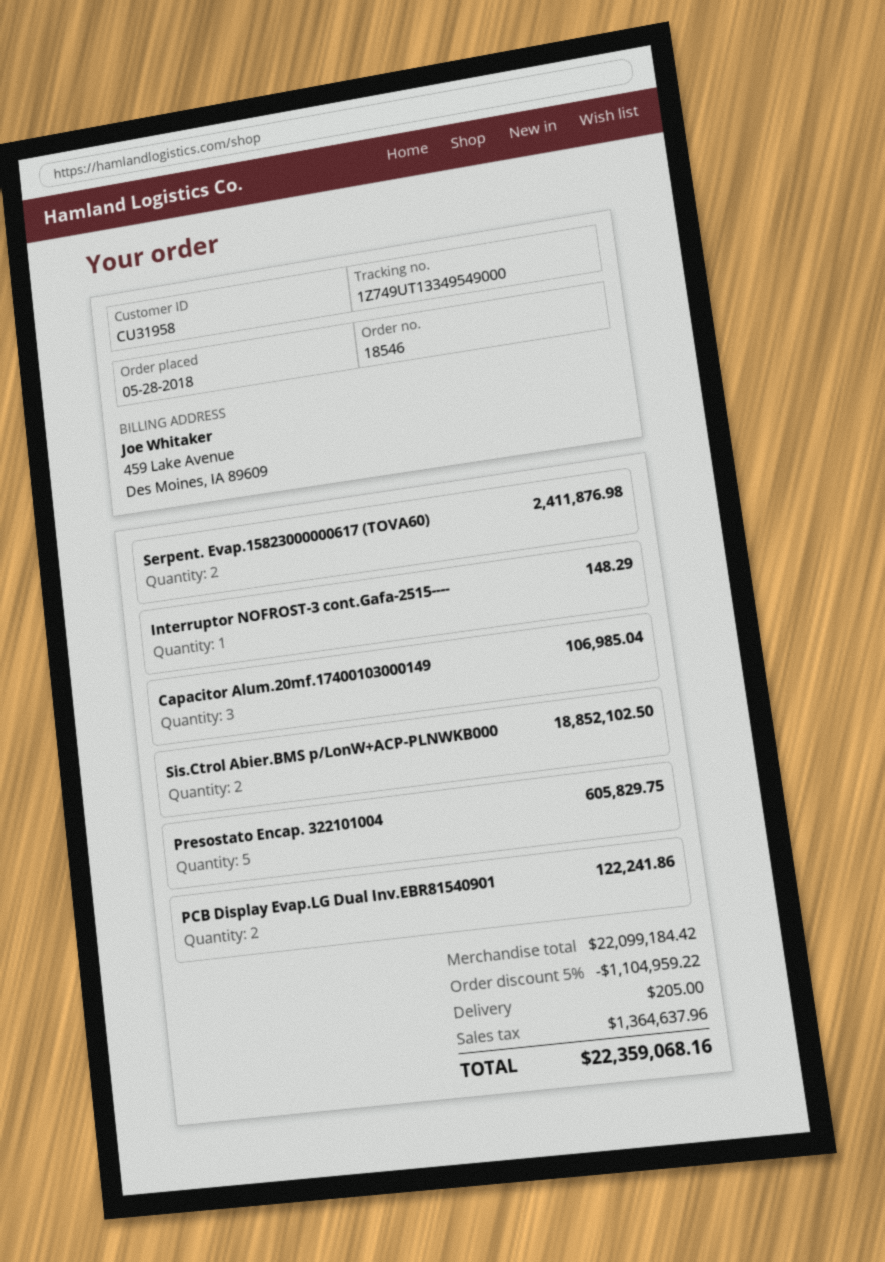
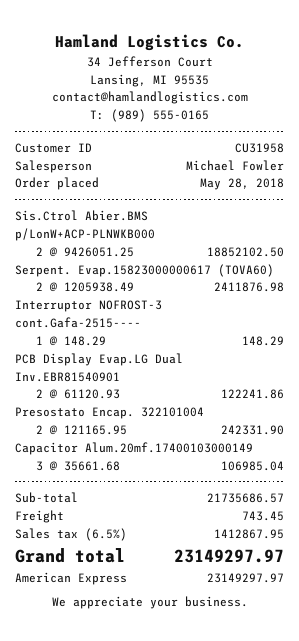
Presostato Encap. 322101004: 5 for 605829.75 -> 2 for 242331.90
subtotal: 22099184.42 -> 21735686.57
discount: 5% = 1104959.22 -> none
shipping: 205.00 -> 743.45
tax: 1364637.96 -> 1412867.95
total: 22359068.16 -> 23149297.97

